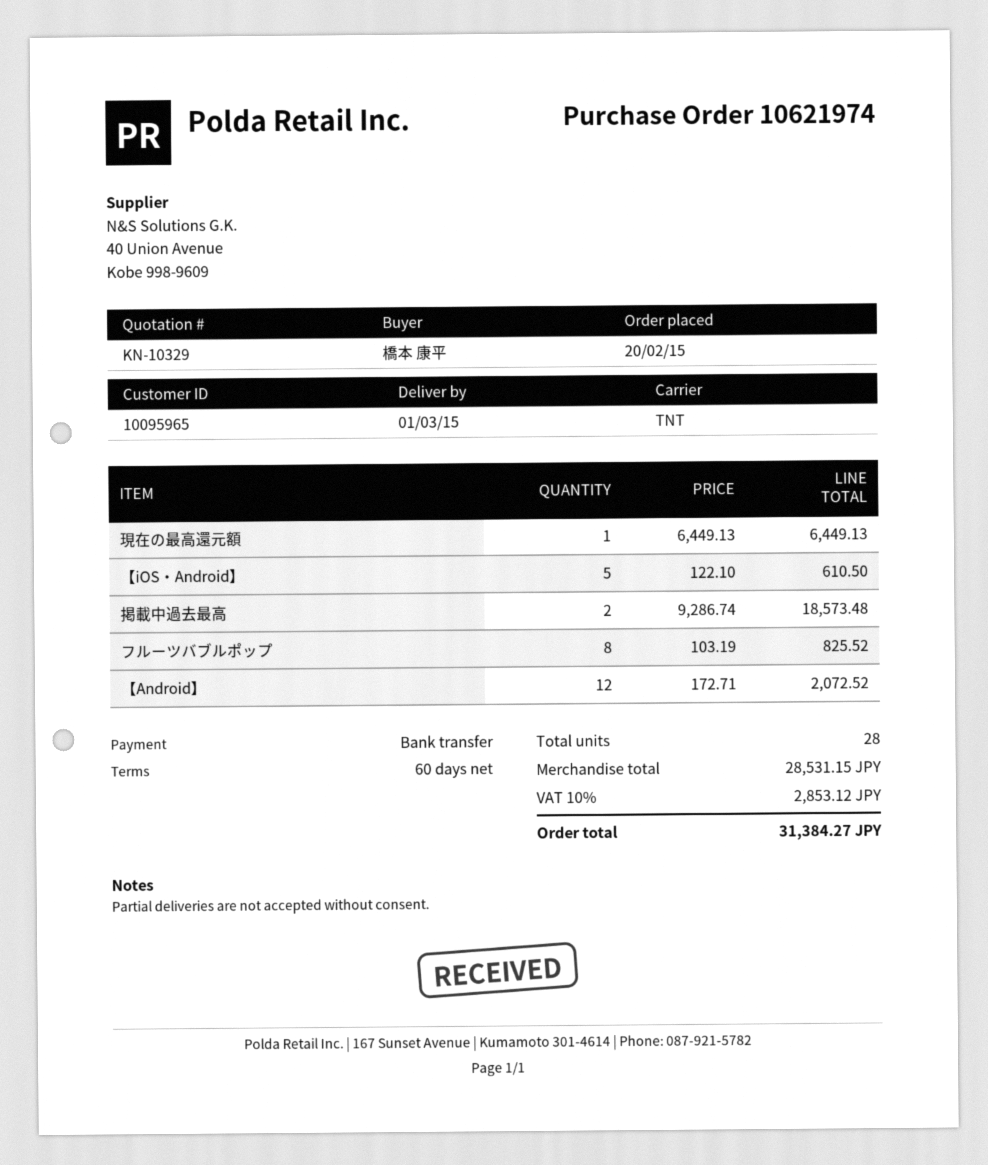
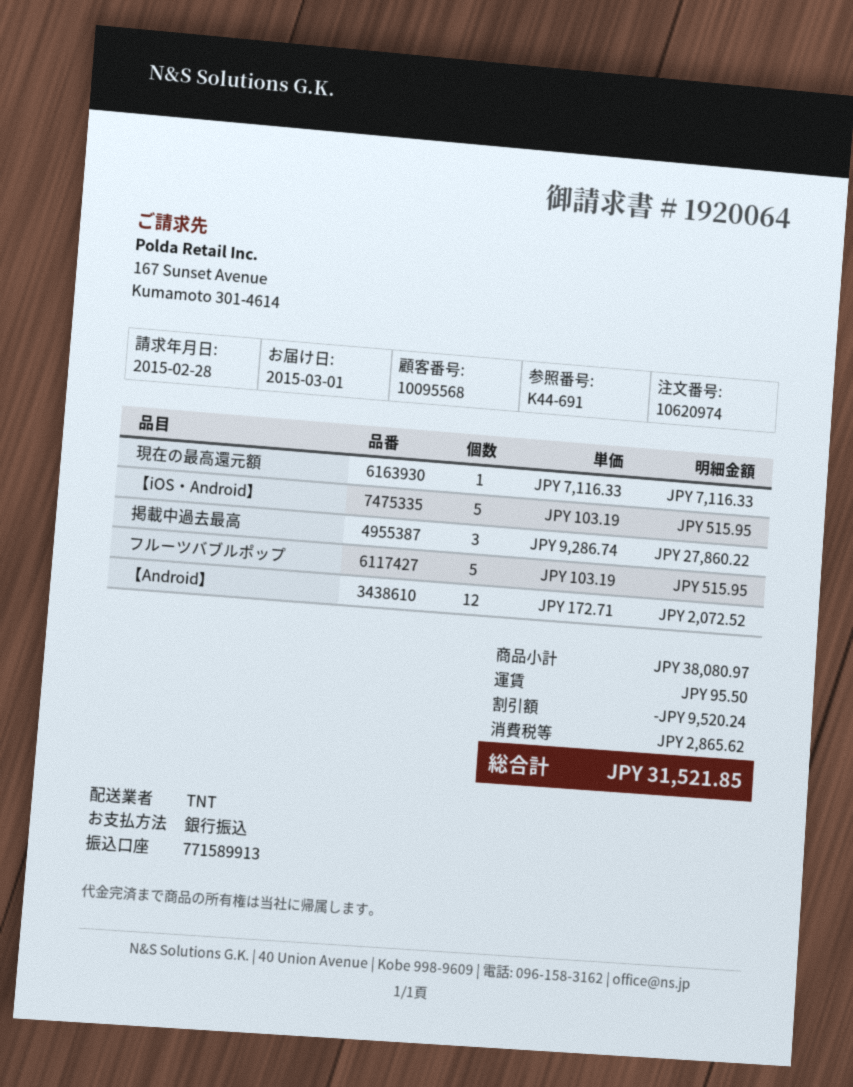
order number: 10621974 -> 10620974
customer number: 10095965 -> 10095568
現在の最高還元額: 1 x 6449.13 = 6449.13 -> 1 x 7116.33 = 7116.33
【iOS・Android】: 5 x 122.10 = 610.50 -> 5 x 103.19 = 515.95
掲載中過去最高: 2 x 9286.74 = 18573.48 -> 3 x 9286.74 = 27860.22
フルーツバブルポップ: 8 x 103.19 = 825.52 -> 5 x 103.19 = 515.95
subtotal: 28531.15 -> 38080.97
discount: none -> 9520.24
shipping: none -> 95.50
tax: 2853.12 -> 2865.62
total: 31384.27 -> 31521.85

